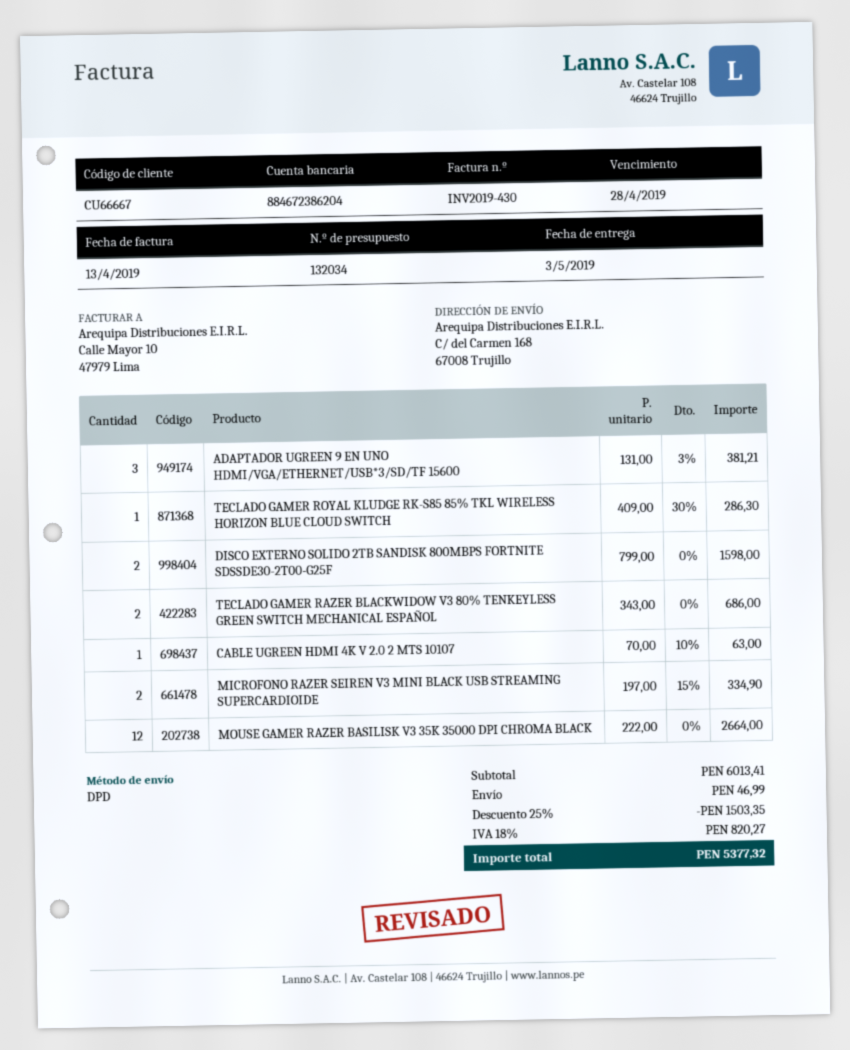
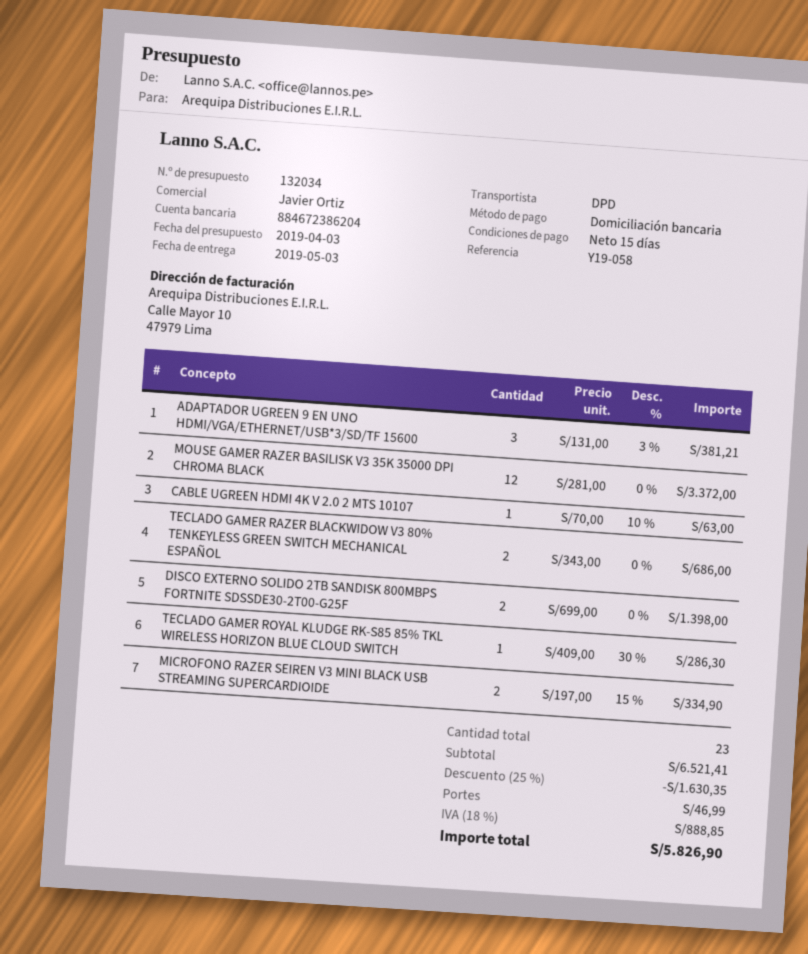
DISCO EXTERNO SOLIDO 2TB SANDISK 800MBPS FORTNITE SDSSDE30-2T00-G25F: 2 x 799.00 = 1598.00 -> 2 x 699.00 = 1398.00
MOUSE GAMER RAZER BASILISK V3 35K 35000 DPI CHROMA BLACK: 12 x 222.00 = 2664.00 -> 12 x 281.00 = 3372.00
subtotal: 6013.41 -> 6521.41
discount: 25% = 1503.35 -> 25% = 1630.35
tax: 18% = 820.27 -> 18% = 888.85
total: 5377.32 -> 5826.90

